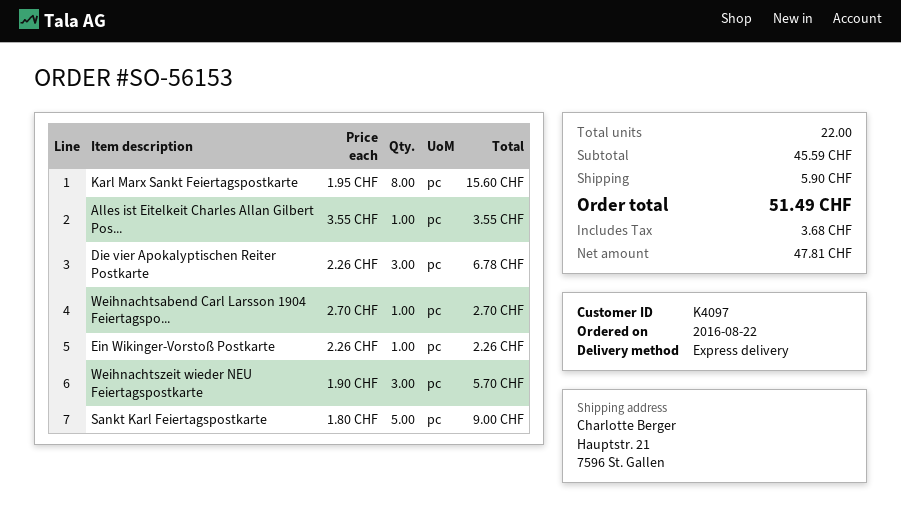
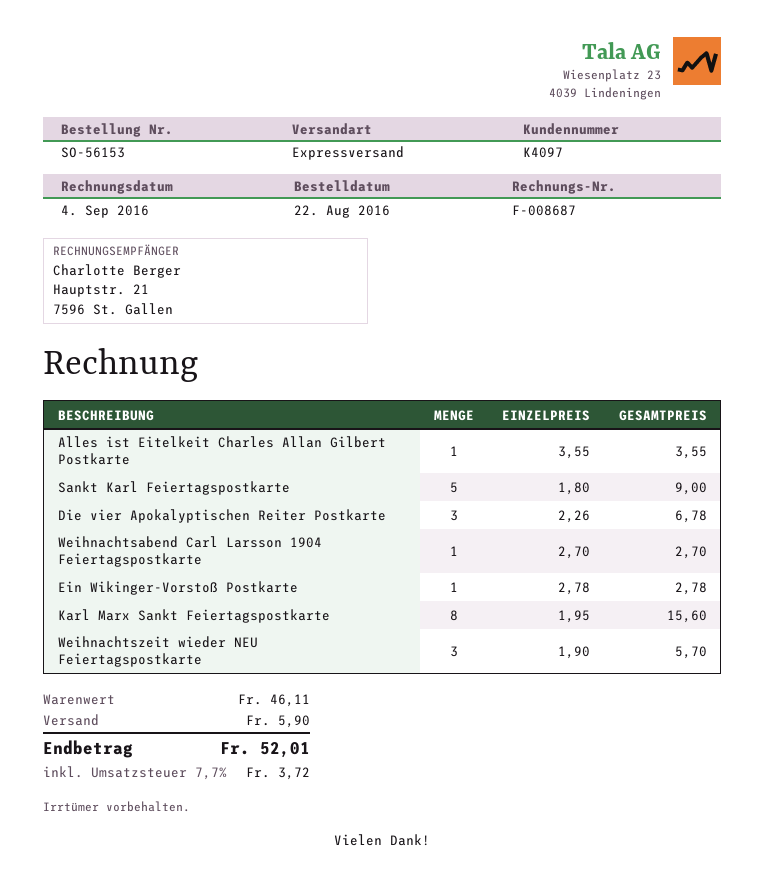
Ein Wikinger-Vorstoß Postkarte: 1 x 2.26 = 2.26 -> 1 x 2.78 = 2.78
subtotal: 45.59 -> 46.11
tax: 3.68 -> 3.72
total: 51.49 -> 52.01

